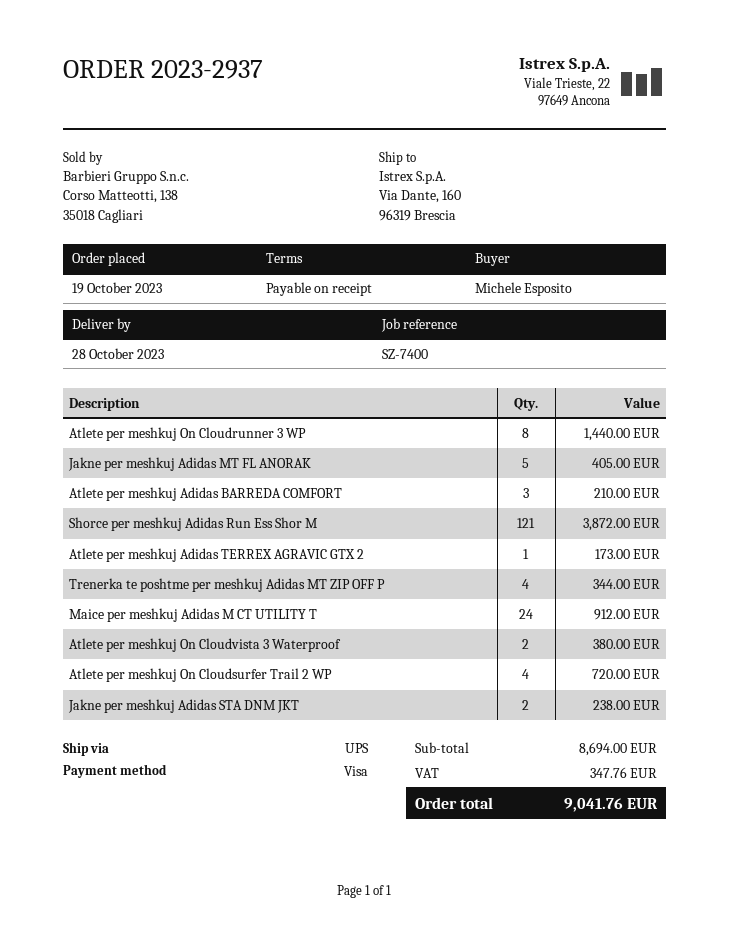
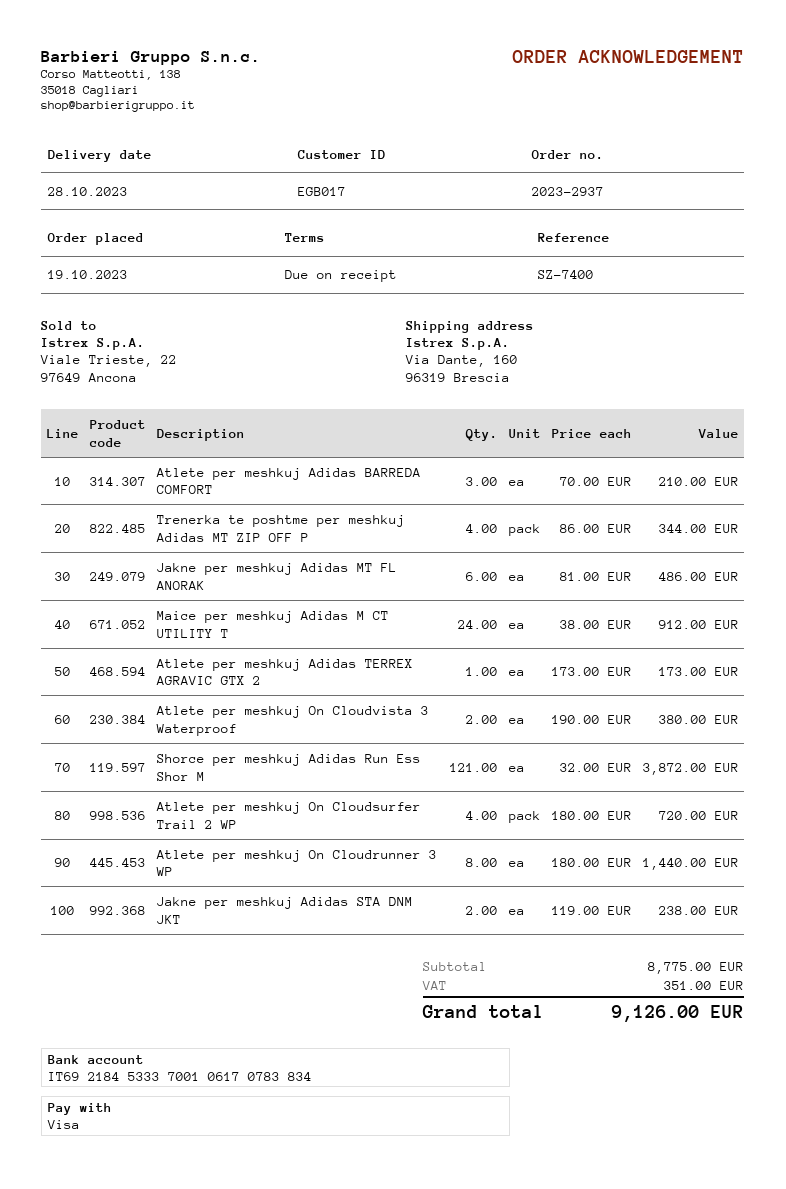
Jakne per meshkuj Adidas MT FL ANORAK: 5 for 405.00 -> 6 for 486.00
subtotal: 8694.00 -> 8775.00
tax: 347.76 -> 351.00
total: 9041.76 -> 9126.00

